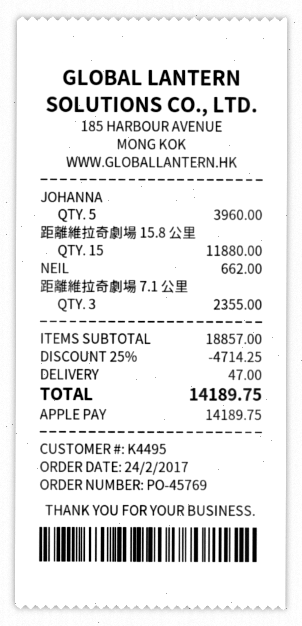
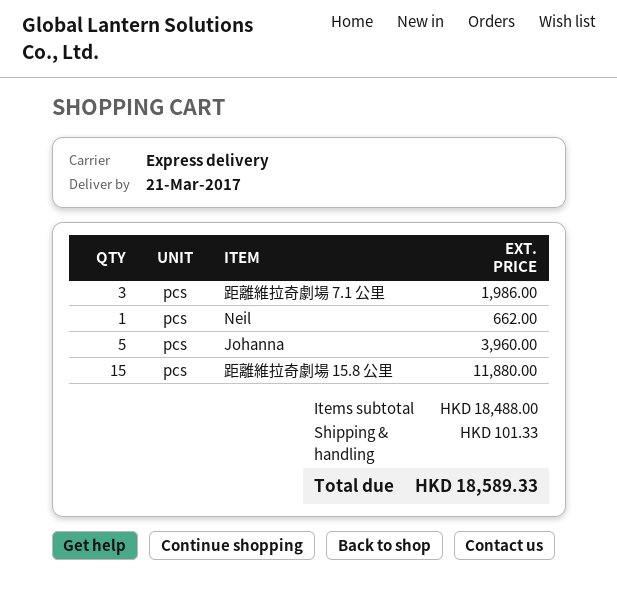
距離維拉奇劇場 7.1 公里: 3 for 2355.00 -> 3 for 1986.00
subtotal: 18857.00 -> 18488.00
discount: 25% = 4714.25 -> none
shipping: 47.00 -> 101.33
total: 14189.75 -> 18589.33

